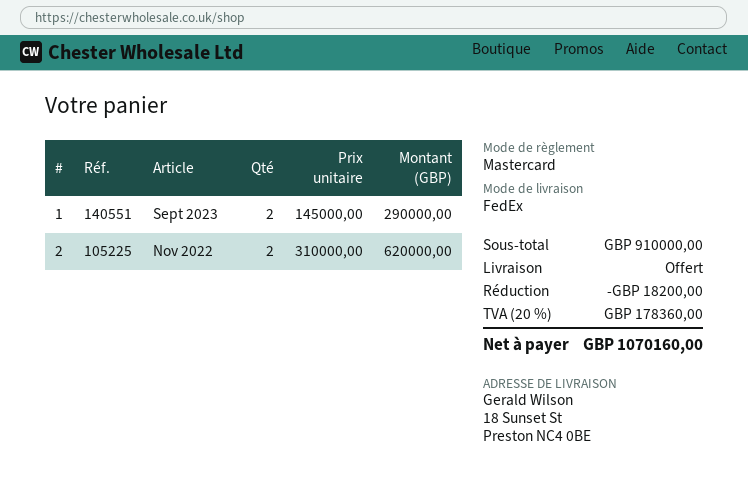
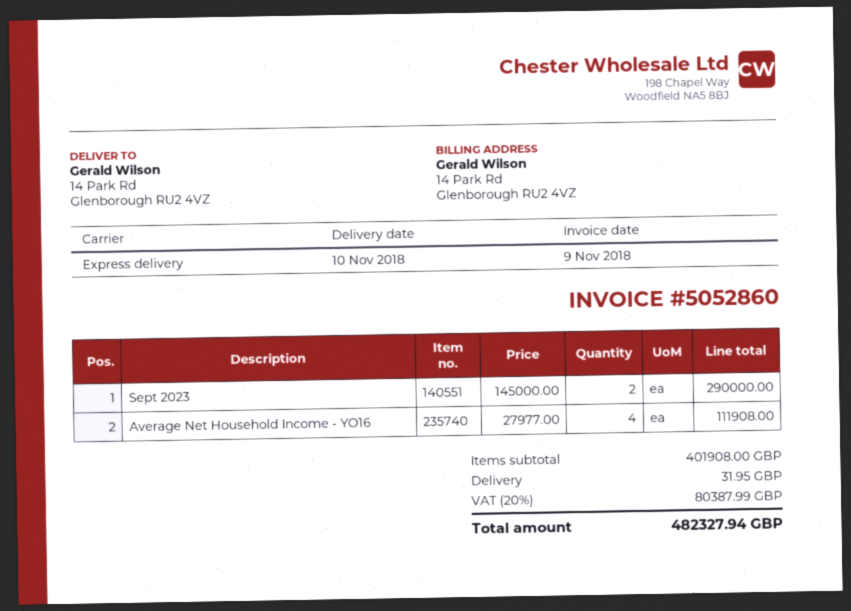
shipping method: FedEx -> express
ship to: 18 Sunset St, Preston NC4 0BE -> 14 Park Rd, Glenborough RU2 4VZ
Nov 2022: 2 x 310000.00 = 620000.00 -> none
Average Net Household Income - YO16: none -> 4 x 27977.00 = 111908.00
subtotal: 910000.00 -> 401908.00
discount: 18200.00 -> none
shipping: 0.00 -> 31.95
tax: 20% = 178360.00 -> 20% = 80387.99
total: 1070160.00 -> 482327.94

